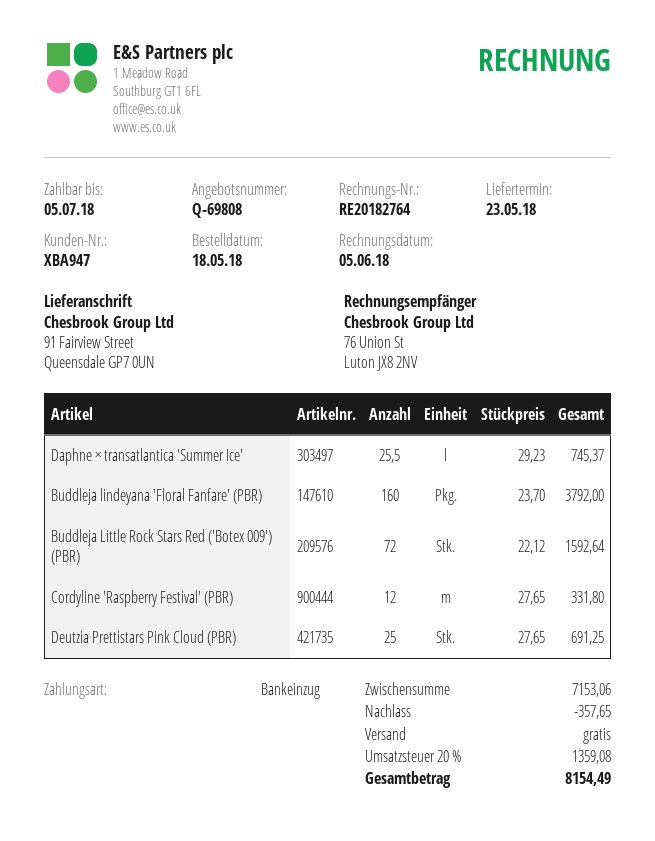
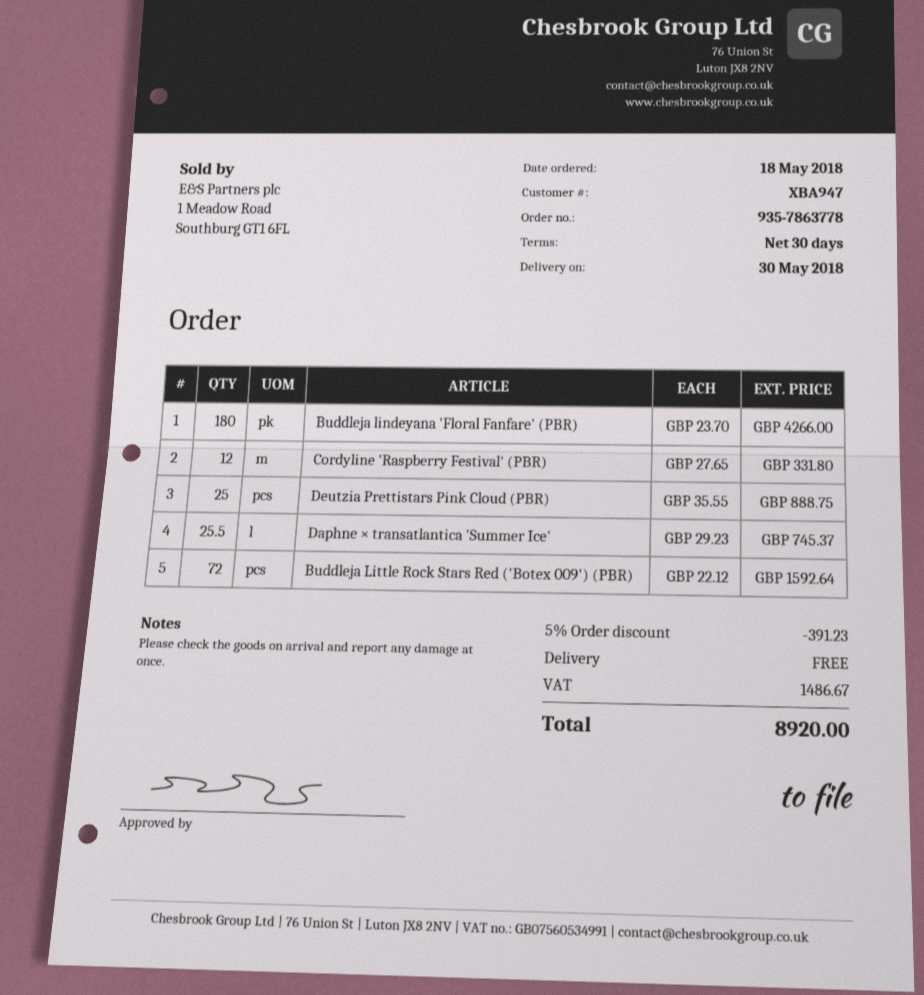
delivery date: 2018-05-23 -> 2018-05-30
Buddleja lindeyana 'Floral Fanfare' (PBR): 160 x 23.70 = 3792.00 -> 180 x 23.70 = 4266.00
Deutzia Prettistars Pink Cloud (PBR): 25 x 27.65 = 691.25 -> 25 x 35.55 = 888.75
discount: 357.65 -> 391.23
tax: 1359.08 -> 1486.67
total: 8154.49 -> 8920.00

